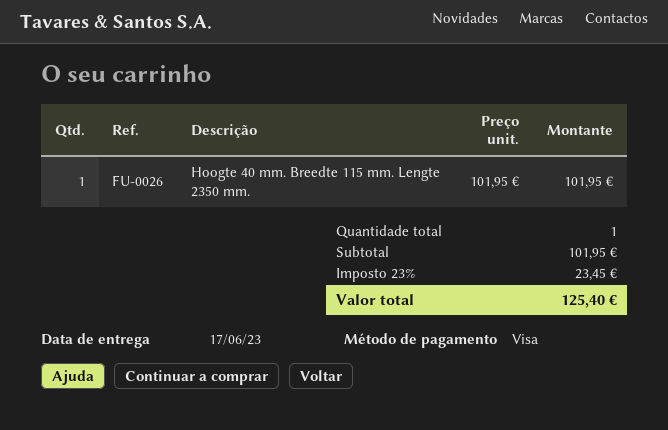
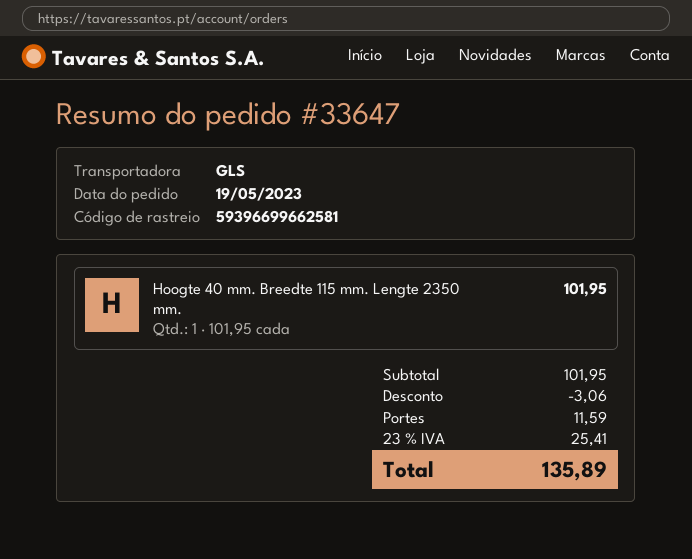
discount: none -> 3.06
shipping: none -> 11.59
tax: 23% = 23.45 -> 23% = 25.41
total: 125.40 -> 135.89

